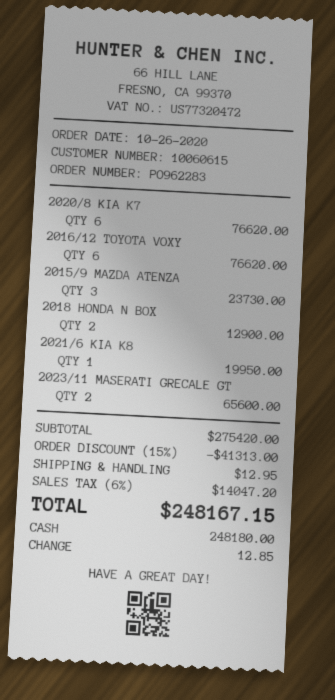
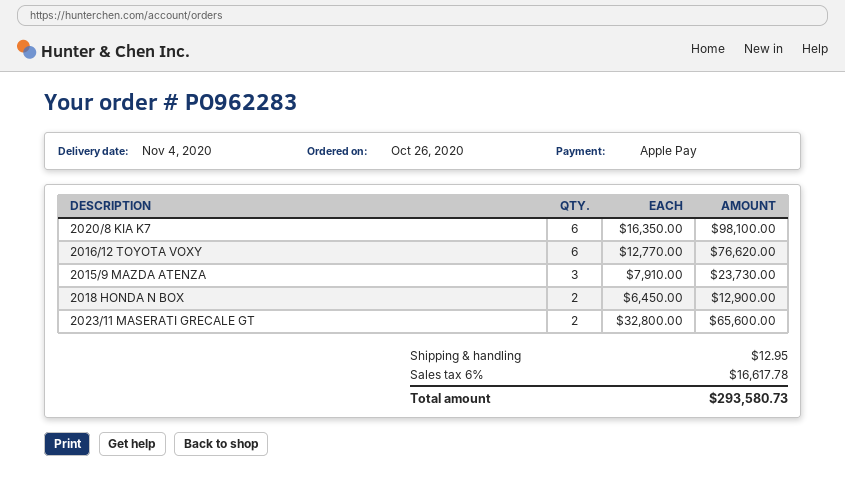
payment method: cash -> Apple Pay
2020/8 KIA K7: 6 for 76620.00 -> 6 for 98100.00
2021/6 KIA K8: 1 for 19950.00 -> none
discount: 15% = 41313.00 -> none
tax: 6% = 14047.20 -> 6% = 16617.78
total: 248167.15 -> 293580.73

